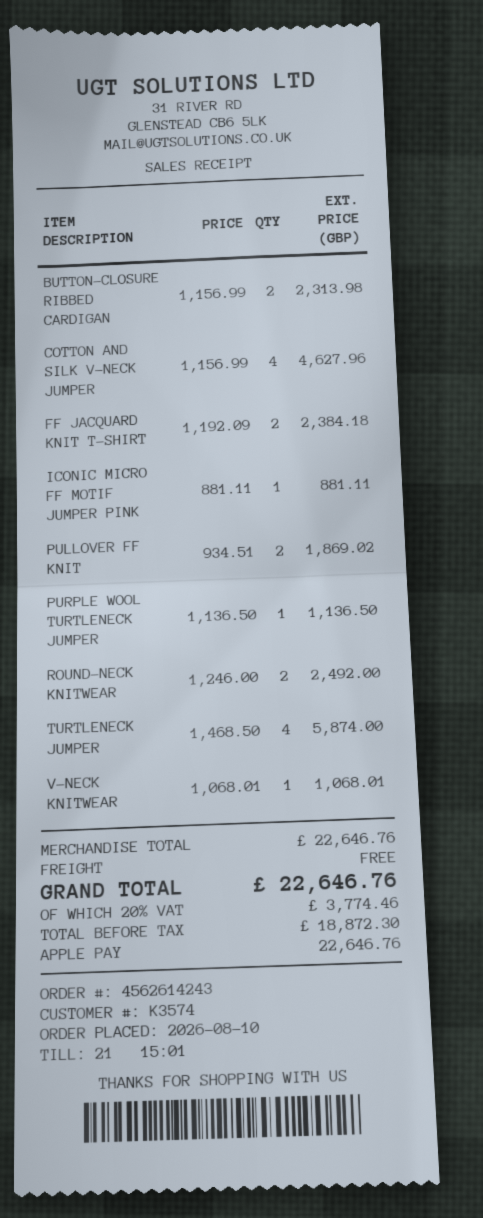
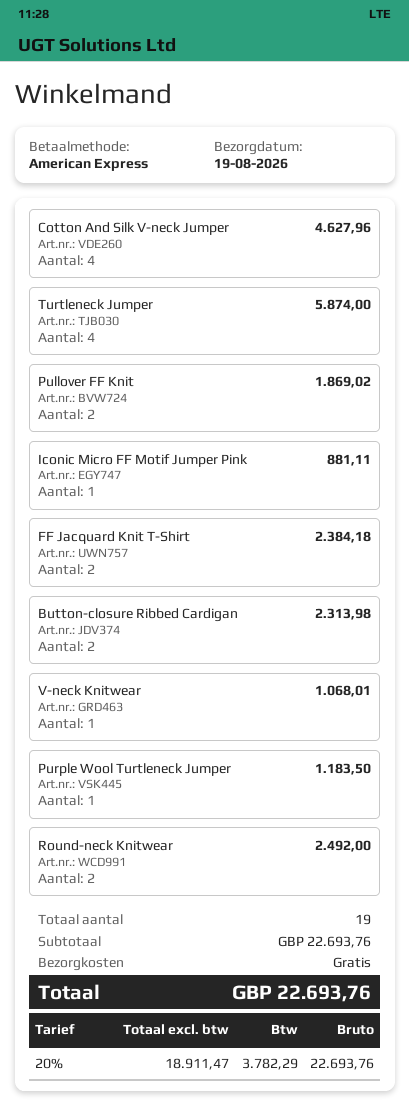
payment method: Apple Pay -> American Express
PURPLE WOOL TURTLENECK JUMPER: 1 for 1136.50 -> 1 for 1183.50
subtotal: 22646.76 -> 22693.76
net: 18872.30 -> 18911.47
tax: 20% = 3774.46 -> 20% = 3782.29
total: 22646.76 -> 22693.76

